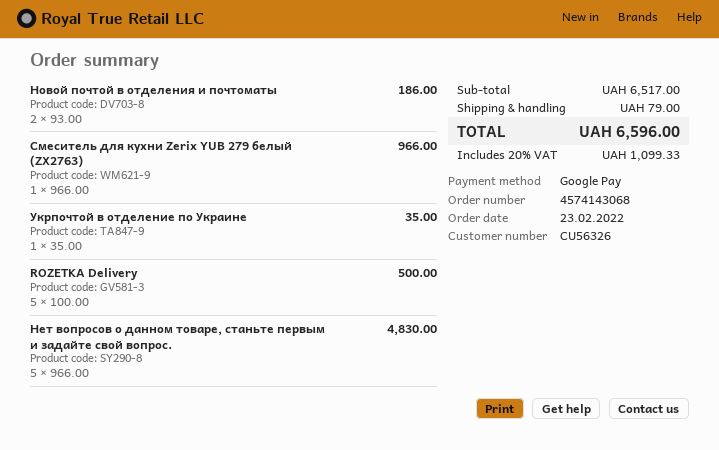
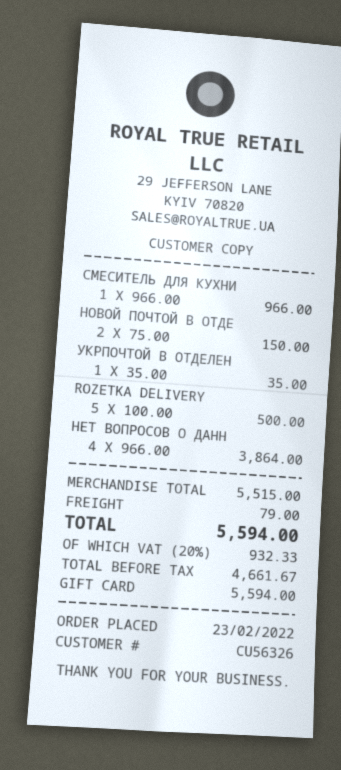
payment method: Google Pay -> gift card
Новой почтой в отделения и почтоматы: 2 x 93.00 = 186.00 -> 2 x 75.00 = 150.00
Нет вопросов о данном товаре, станьте первым и задайте свой вопрос.: 5 x 966.00 = 4830.00 -> 4 x 966.00 = 3864.00
subtotal: 6517.00 -> 5515.00
tax: 20% = 1099.33 -> 20% = 932.33
total: 6596.00 -> 5594.00

